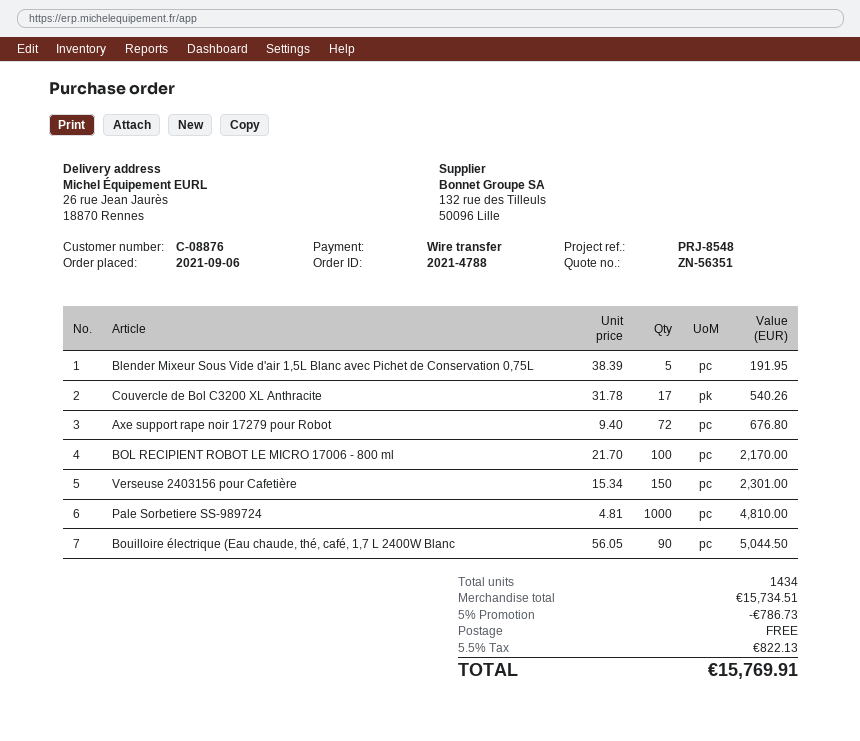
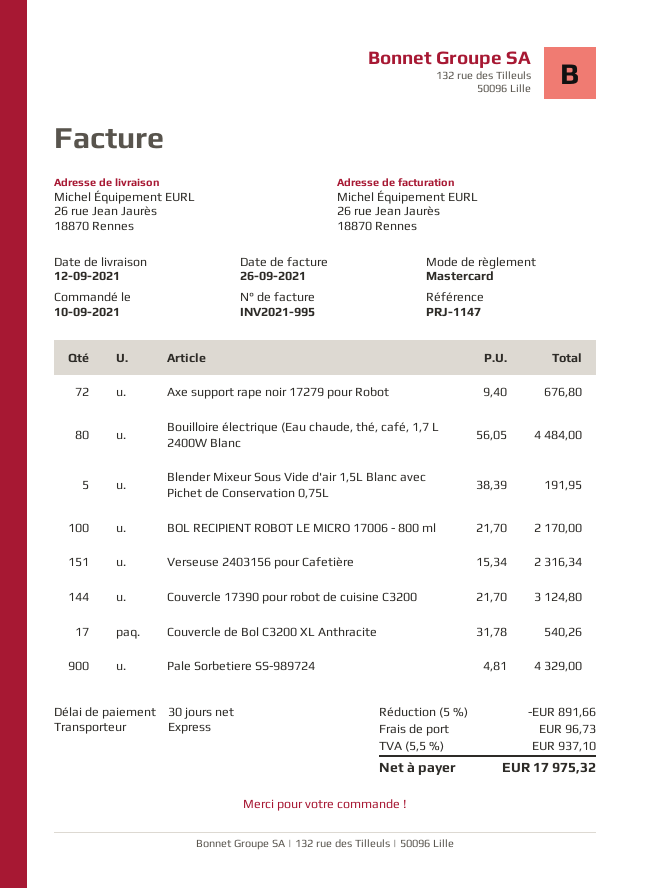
order date: 2021-09-06 -> 2021-09-10
reference: PRJ-8548 -> PRJ-1147
payment method: bank transfer -> Mastercard
Verseuse 2403156 pour Cafetière: 150 x 15.34 = 2301.00 -> 151 x 15.34 = 2316.34
Pale Sorbetiere SS-989724: 1000 x 4.81 = 4810.00 -> 900 x 4.81 = 4329.00
Bouilloire électrique (Eau chaude, thé, café, 1,7 L 2400W Blanc: 90 x 56.05 = 5044.50 -> 80 x 56.05 = 4484.00
Couvercle 17390 pour robot de cuisine C3200: none -> 144 x 21.70 = 3124.80
discount: 5% = 786.73 -> 5% = 891.66
shipping: 0.00 -> 96.73
tax: 5.5% = 822.13 -> 5.5% = 937.10
total: 15769.91 -> 17975.32

